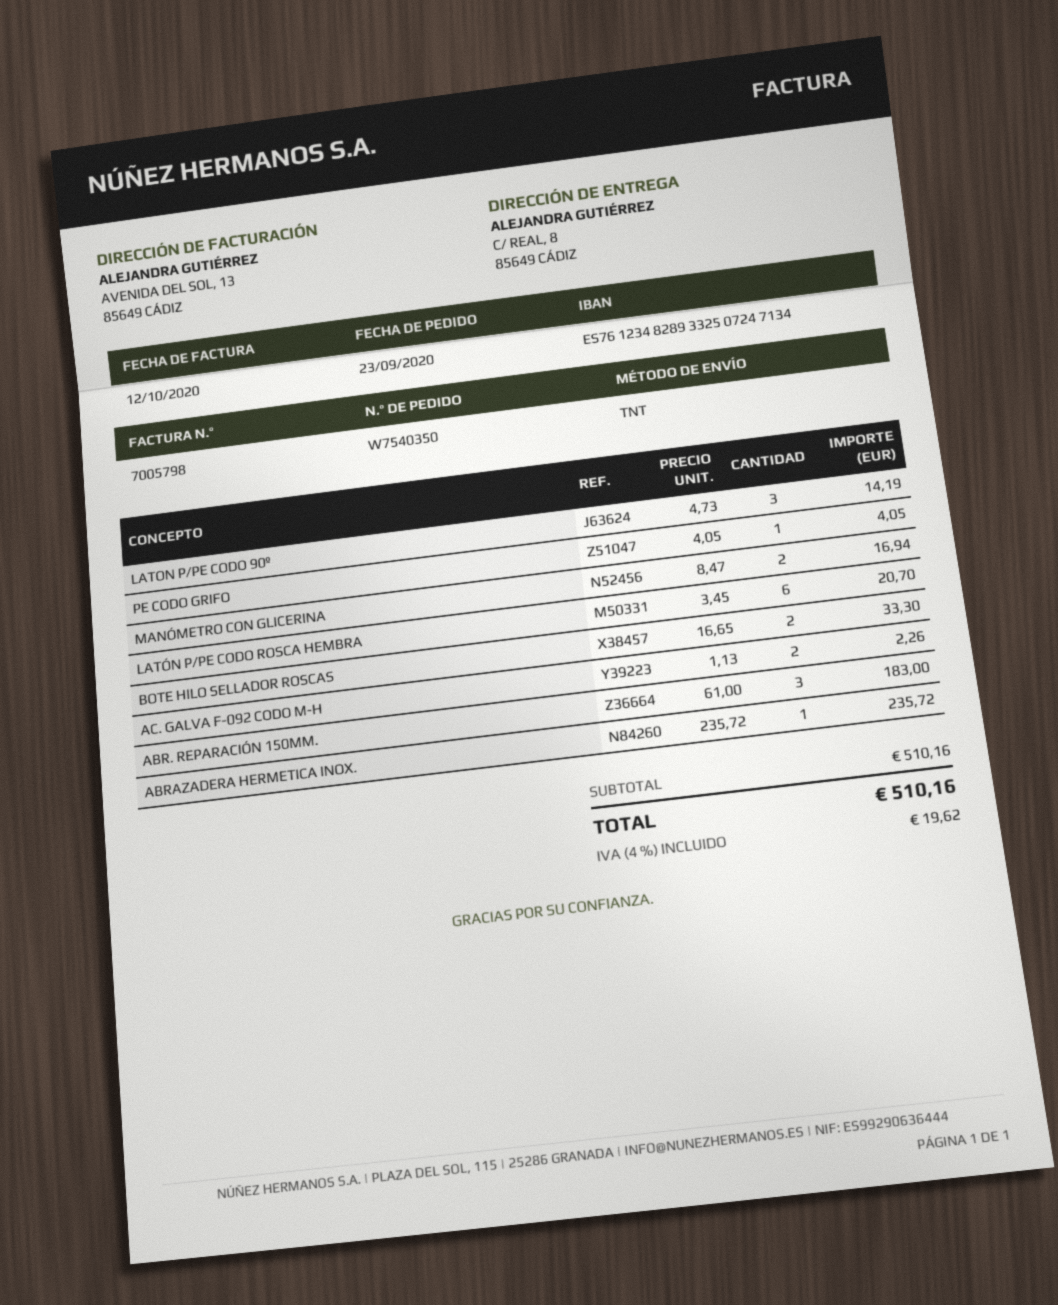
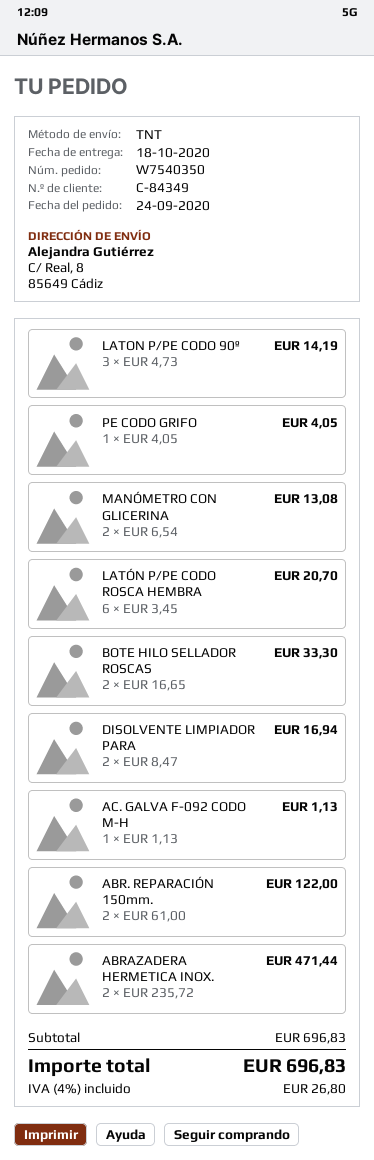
order date: 2020-09-23 -> 2020-09-24
MANÓMETRO CON GLICERINA: 2 x 8.47 = 16.94 -> 2 x 6.54 = 13.08
AC. GALVA F-092 CODO M-H: 2 x 1.13 = 2.26 -> 1 x 1.13 = 1.13
ABR. REPARACIÓN 150MM.: 3 x 61.00 = 183.00 -> 2 x 61.00 = 122.00
ABRAZADERA HERMETICA INOX.: 1 x 235.72 = 235.72 -> 2 x 235.72 = 471.44
DISOLVENTE LIMPIADOR PARA: none -> 2 x 8.47 = 16.94
subtotal: 510.16 -> 696.83
tax: 4% = 19.62 -> 4% = 26.80
total: 510.16 -> 696.83

